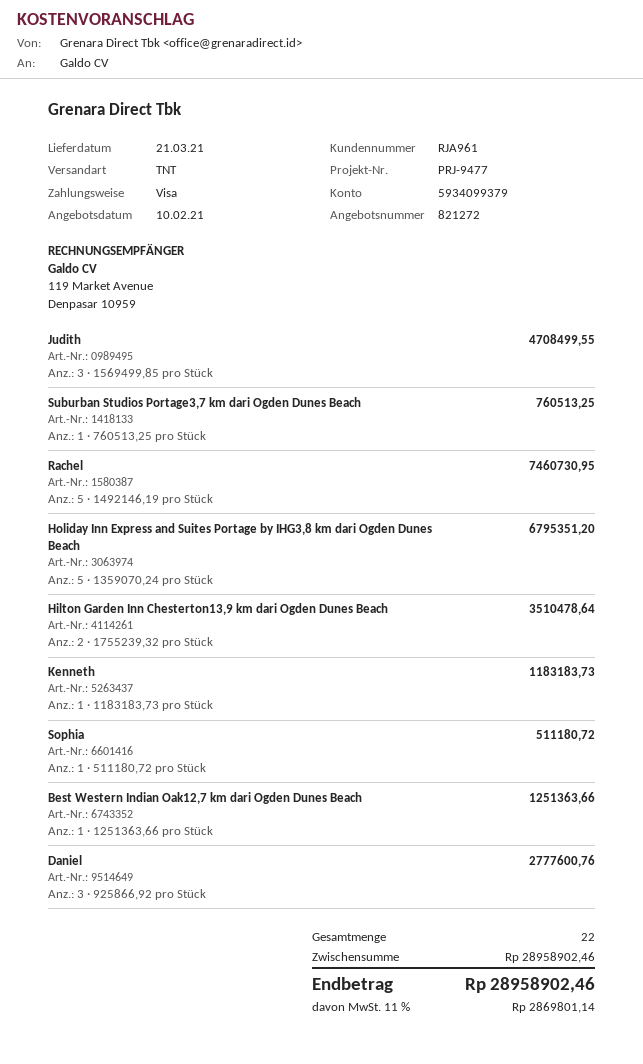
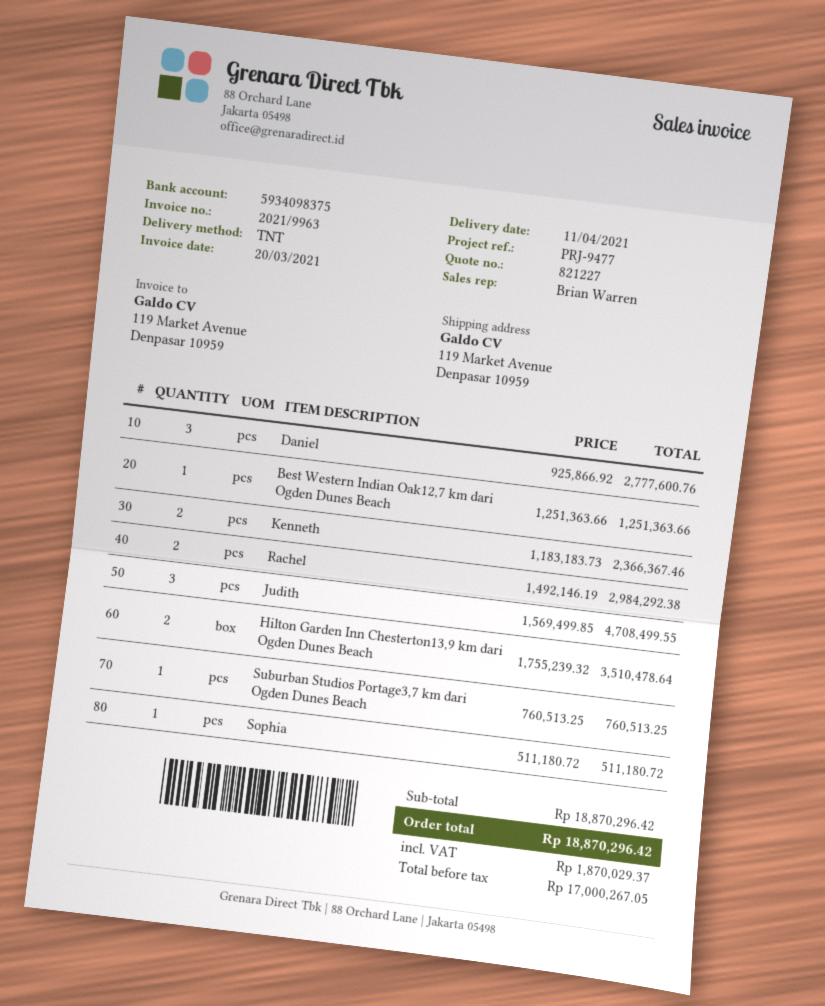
quote number: 821272 -> 821227
delivery date: 2021-03-21 -> 2021-04-11
bank account: 5934099379 -> 5934098375
Rachel: 5 x 1492146.19 = 7460730.95 -> 2 x 1492146.19 = 2984292.38
Holiday Inn Express and Suites Portage by IHG3,8 km dari Ogden Dunes Beach: 5 x 1359070.24 = 6795351.20 -> none
Kenneth: 1 x 1183183.73 = 1183183.73 -> 2 x 1183183.73 = 2366367.46
subtotal: 28958902.46 -> 18870296.42
tax: 2869801.14 -> 1870029.37
total: 28958902.46 -> 18870296.42

